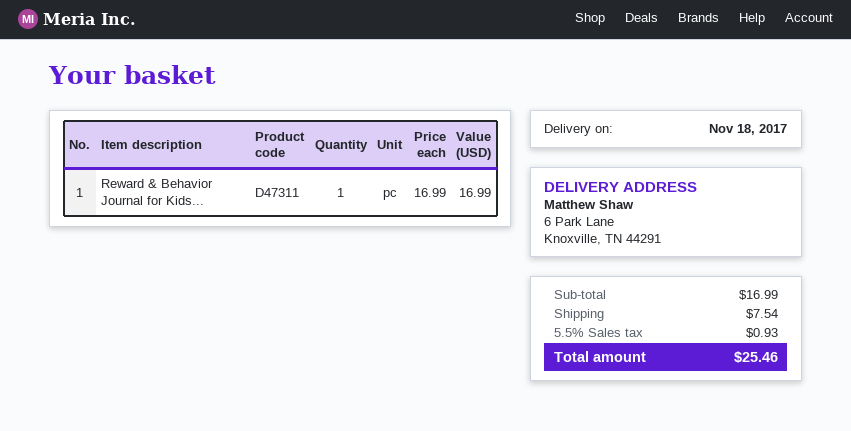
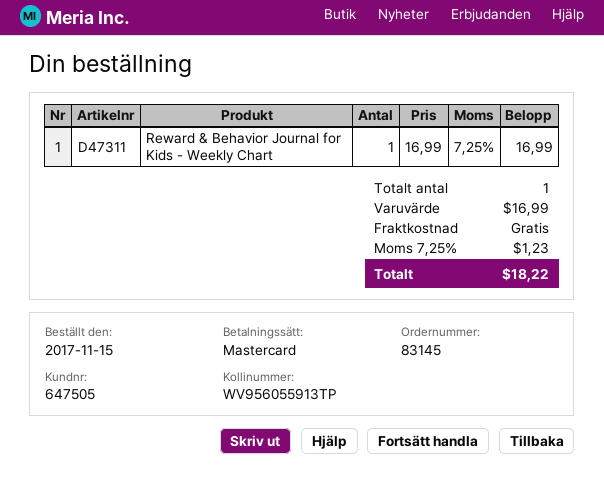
shipping: 7.54 -> 0.00
tax: 5.5% = 0.93 -> 7.25% = 1.23
total: 25.46 -> 18.22

